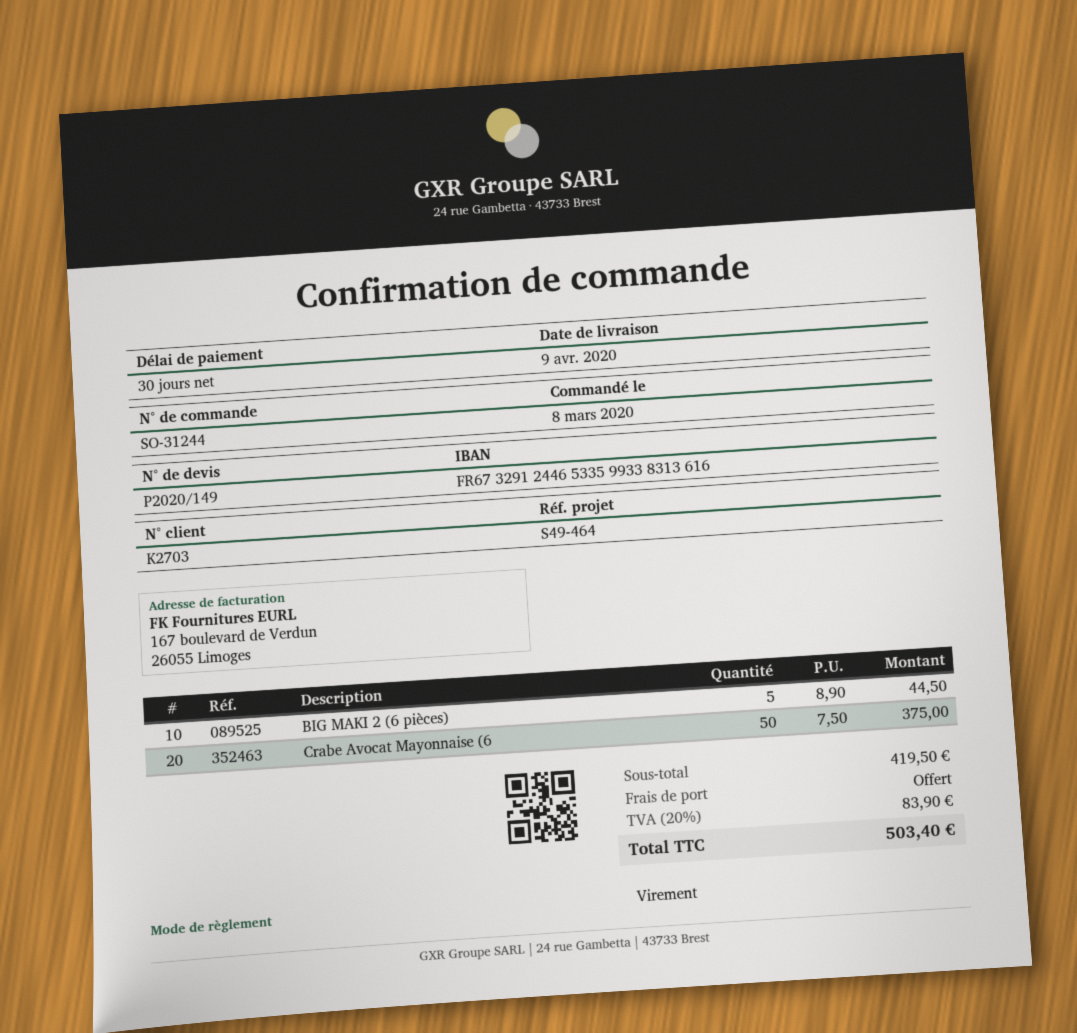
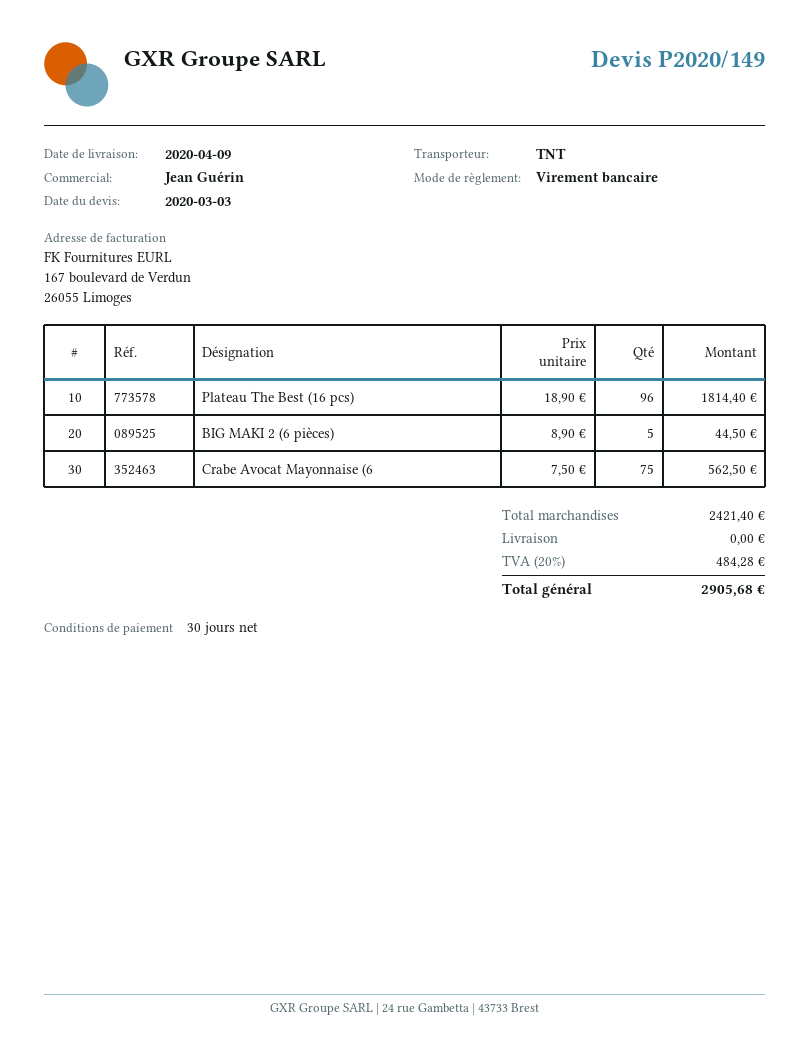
Crabe Avocat Mayonnaise (6: 50 x 7.50 = 375.00 -> 75 x 7.50 = 562.50
Plateau The Best (16 pcs): none -> 96 x 18.90 = 1814.40
subtotal: 419.50 -> 2421.40
tax: 20% = 83.90 -> 20% = 484.28
total: 503.40 -> 2905.68

